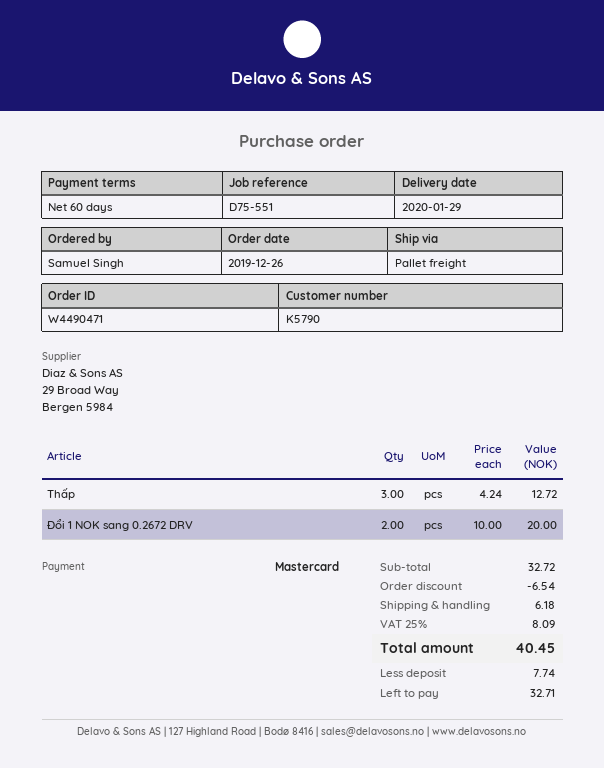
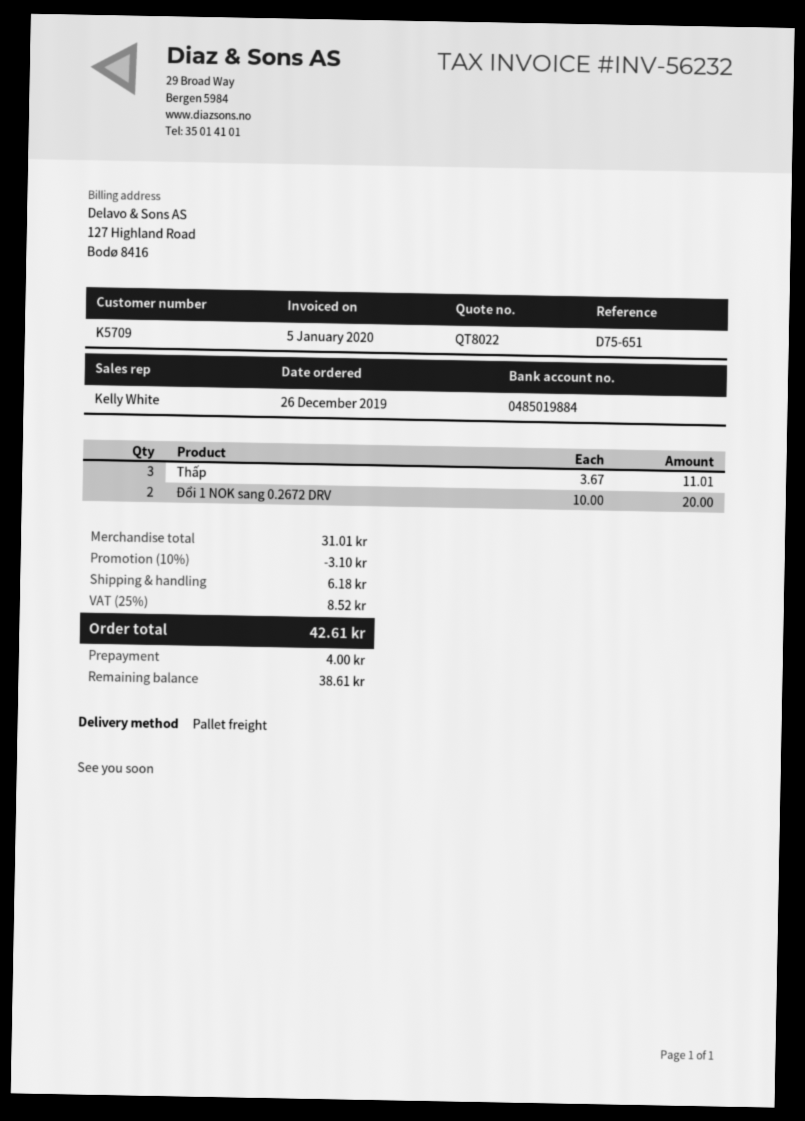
customer number: K5790 -> K5709
reference: D75-551 -> D75-651
Thấp: 3 x 4.24 = 12.72 -> 3 x 3.67 = 11.01
subtotal: 32.72 -> 31.01
discount: 6.54 -> 3.10
tax: 25% = 8.09 -> 25% = 8.52
total: 40.45 -> 42.61
deposit: 7.74 -> 4.00
balance: 32.71 -> 38.61

